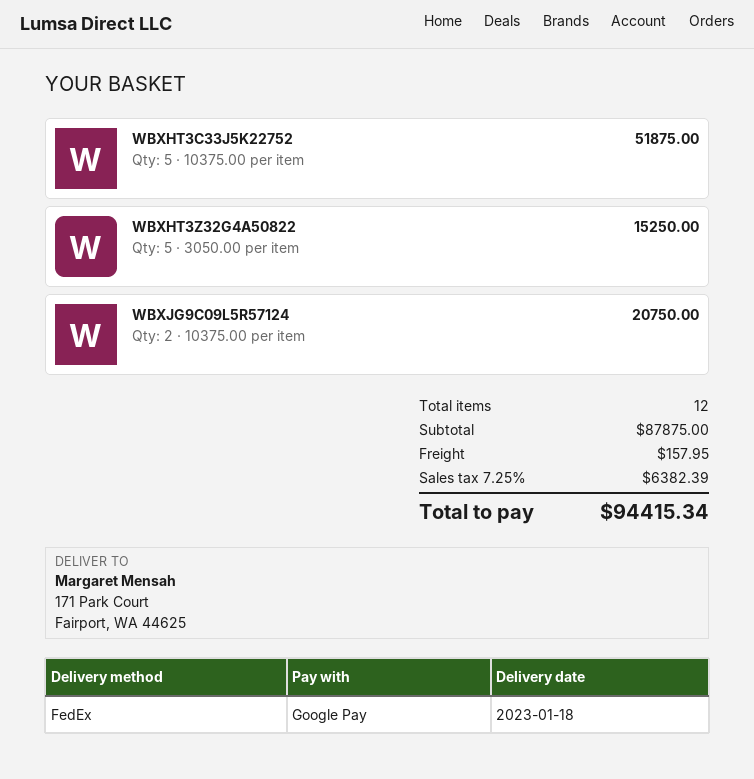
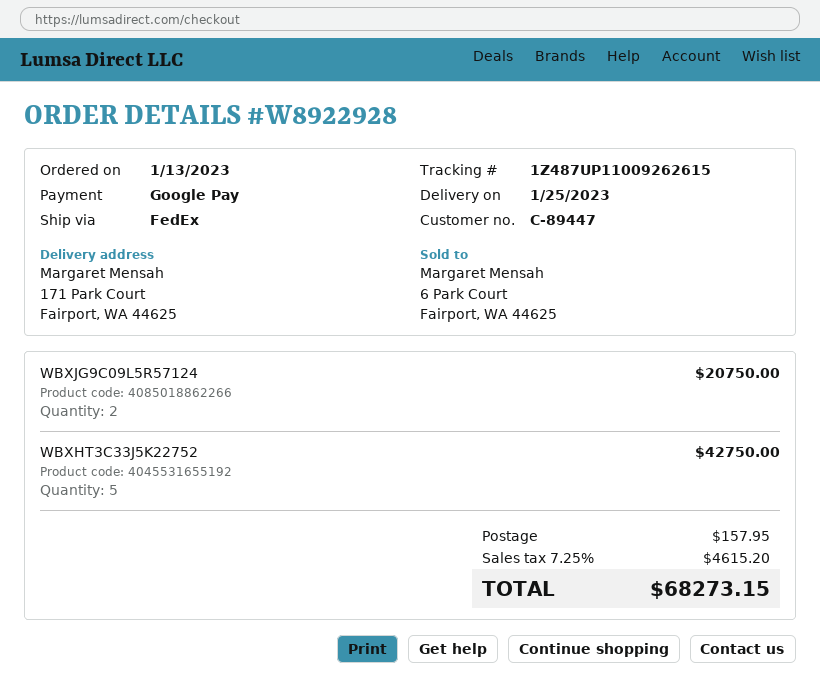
delivery date: 2023-01-18 -> 2023-01-25
WBXHT3C33J5K22752: 5 for 51875.00 -> 5 for 42750.00
WBXHT3Z32G4A50822: 5 for 15250.00 -> none
tax: 7.25% = 6382.39 -> 7.25% = 4615.20
total: 94415.34 -> 68273.15

